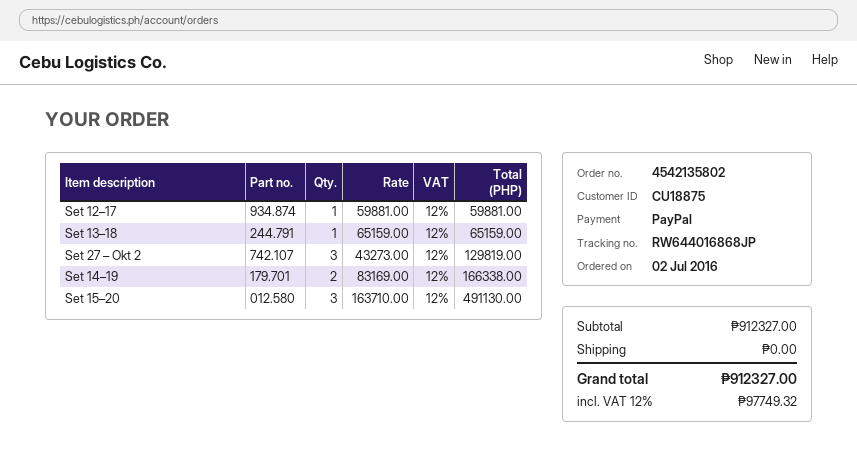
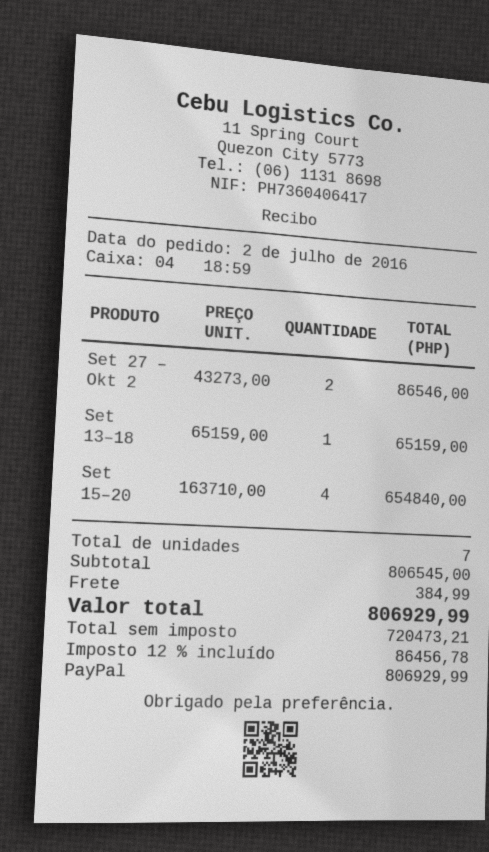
Set 12–17: 1 x 59881.00 = 59881.00 -> none
Set 27 – Okt 2: 3 x 43273.00 = 129819.00 -> 2 x 43273.00 = 86546.00
Set 14–19: 2 x 83169.00 = 166338.00 -> none
Set 15–20: 3 x 163710.00 = 491130.00 -> 4 x 163710.00 = 654840.00
subtotal: 912327.00 -> 806545.00
shipping: 0.00 -> 384.99
tax: 12% = 97749.32 -> 12% = 86456.78
total: 912327.00 -> 806929.99

